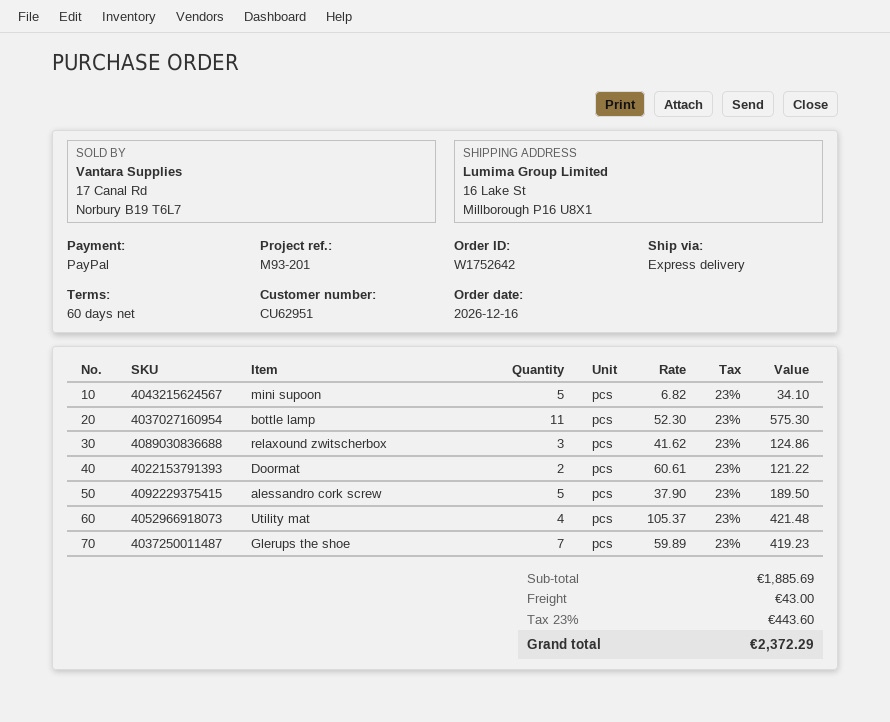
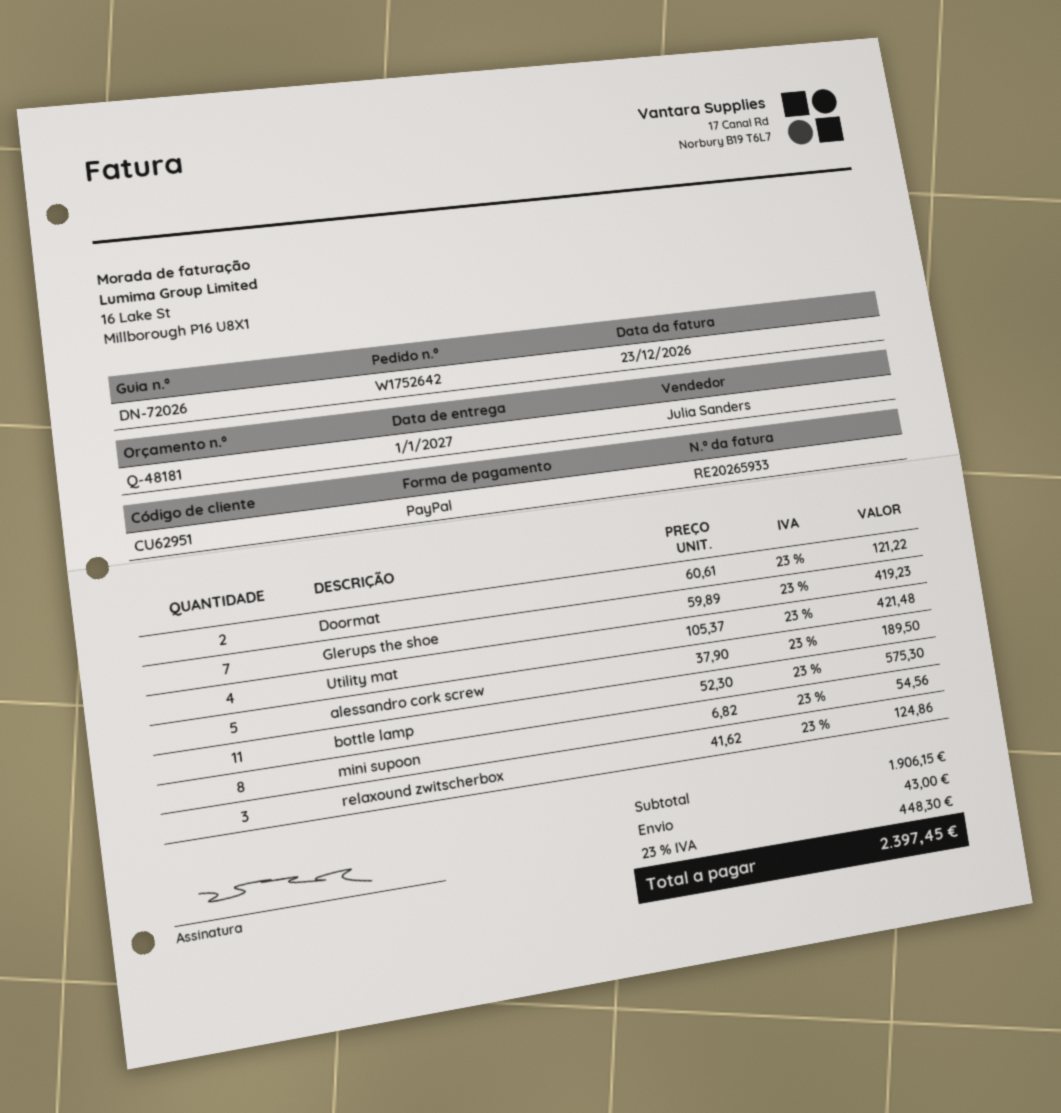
mini supoon: 5 x 6.82 = 34.10 -> 8 x 6.82 = 54.56
subtotal: 1885.69 -> 1906.15
tax: 23% = 443.60 -> 23% = 448.30
total: 2372.29 -> 2397.45

